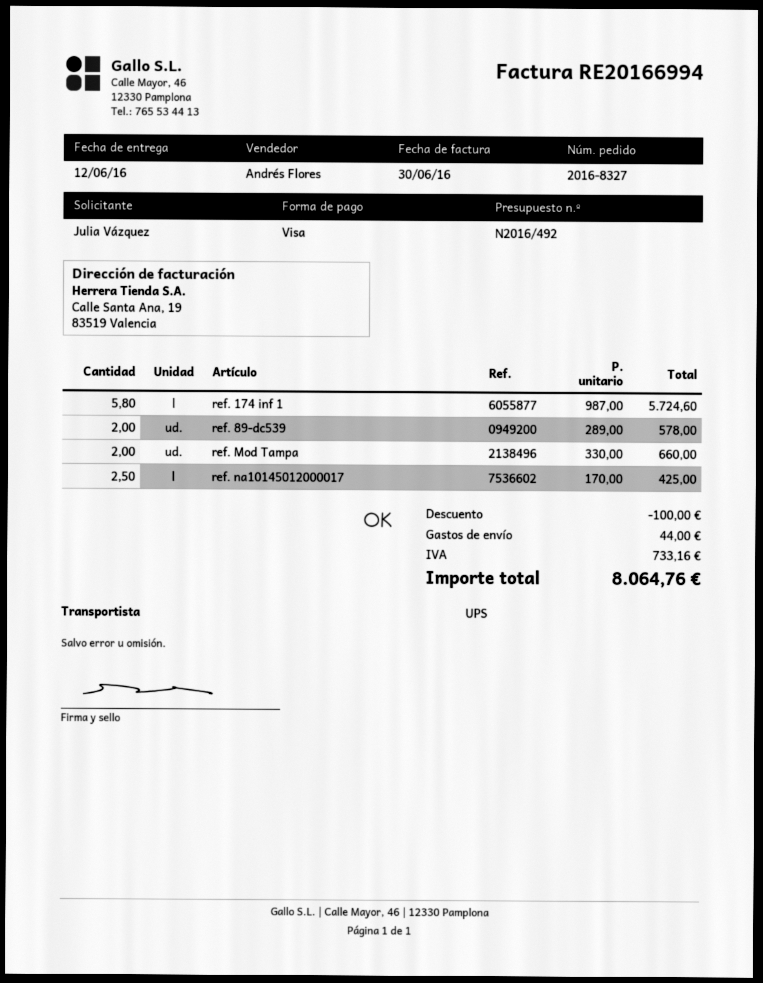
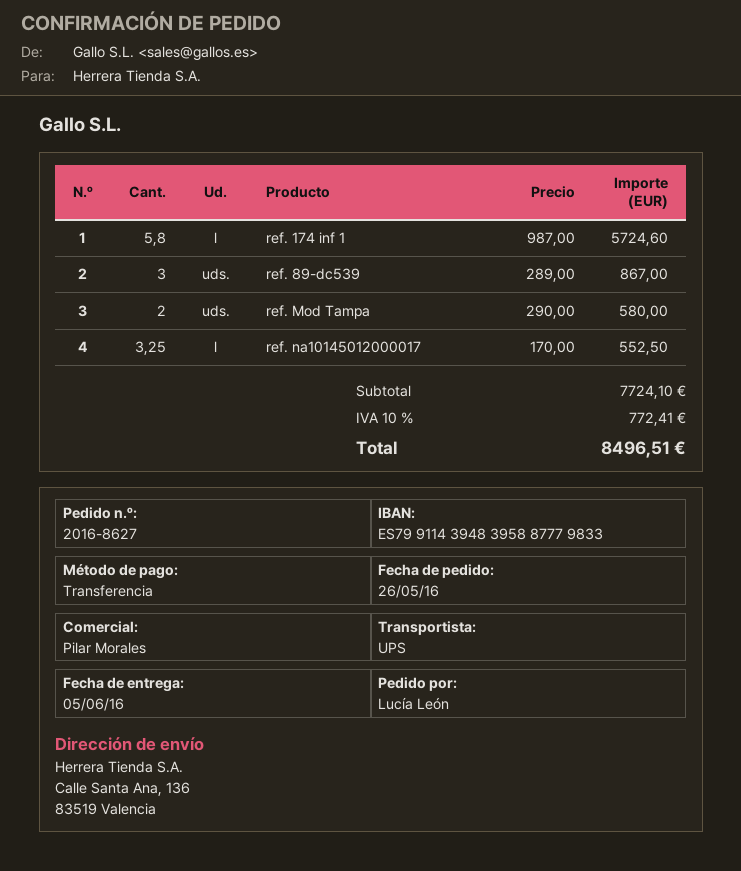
order number: 2016-8327 -> 2016-8627
delivery date: 2016-06-12 -> 2016-06-05
ordered by: Julia Vázquez -> Lucía León
sales rep: Andrés Flores -> Pilar Morales
payment method: Visa -> bank transfer
ref. 89-dc539: 2 x 289.00 = 578.00 -> 3 x 289.00 = 867.00
ref. Mod Tampa: 2 x 330.00 = 660.00 -> 2 x 290.00 = 580.00
ref. na10145012000017: 2.5 x 170.00 = 425.00 -> 3.25 x 170.00 = 552.50
discount: 100.00 -> none
shipping: 44.00 -> none
tax: 733.16 -> 772.41
total: 8064.76 -> 8496.51

